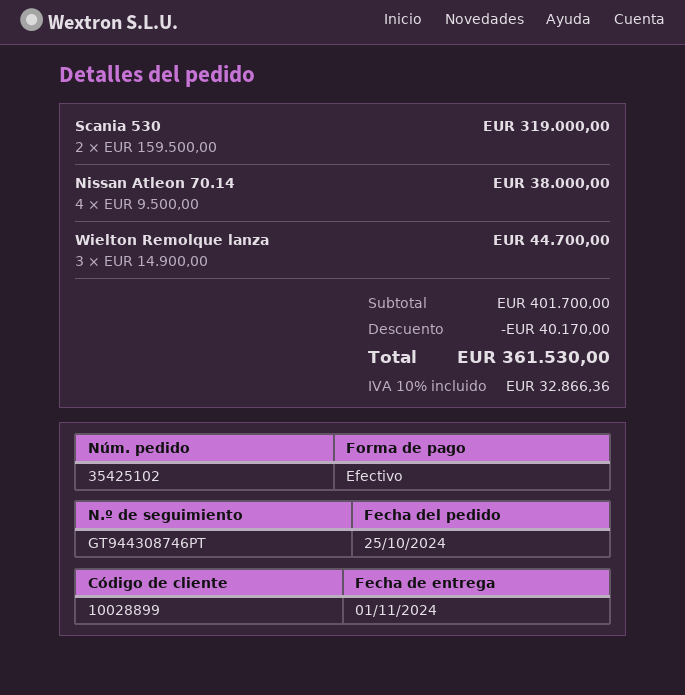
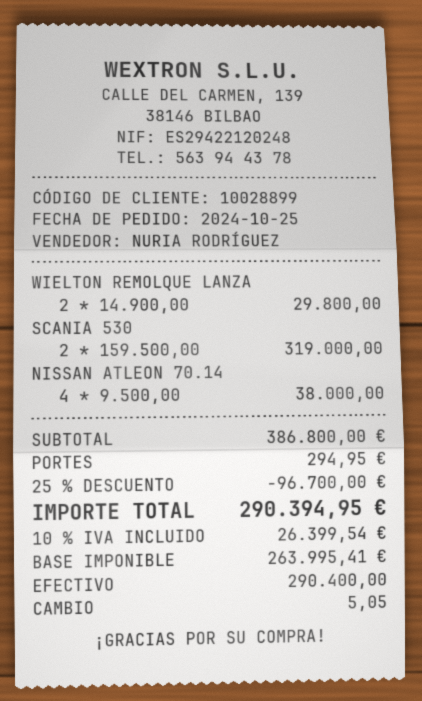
Wielton Remolque lanza: 3 x 14900.00 = 44700.00 -> 2 x 14900.00 = 29800.00
subtotal: 401700.00 -> 386800.00
discount: 40170.00 -> 96700.00
shipping: none -> 294.95
tax: 10% = 32866.36 -> 10% = 26399.54
total: 361530.00 -> 290394.95

